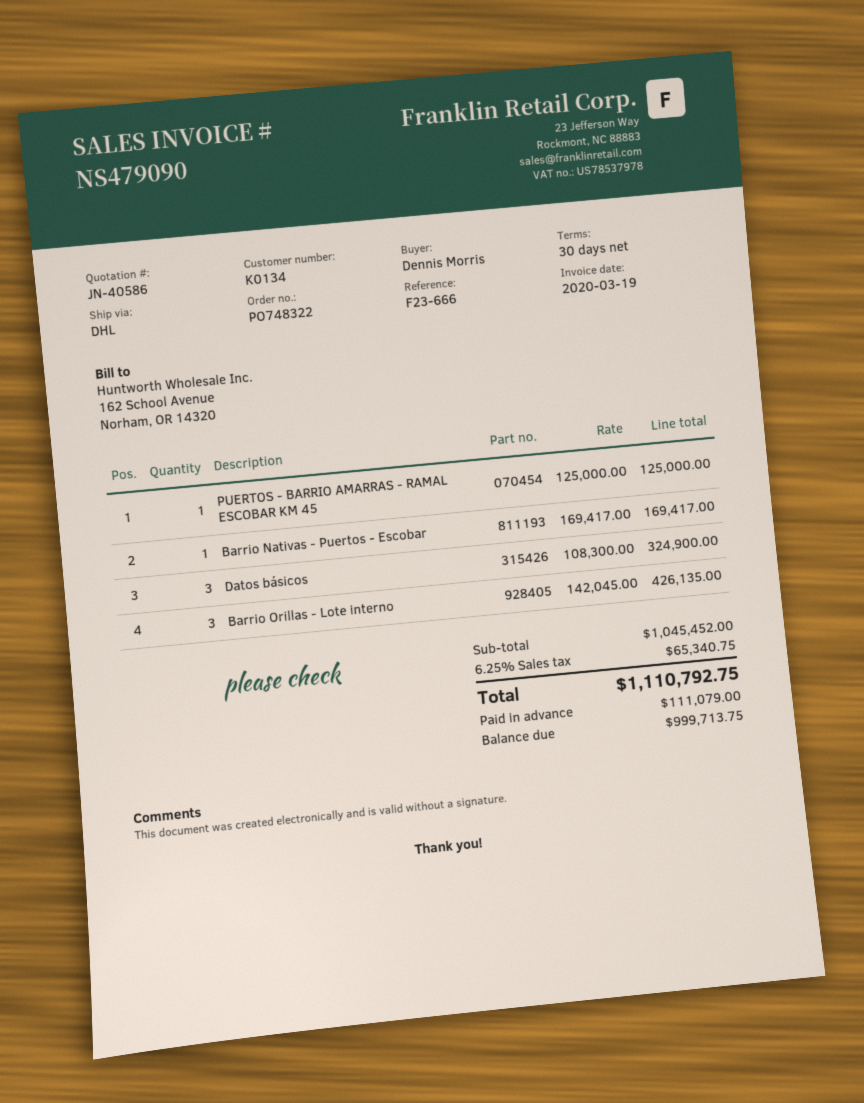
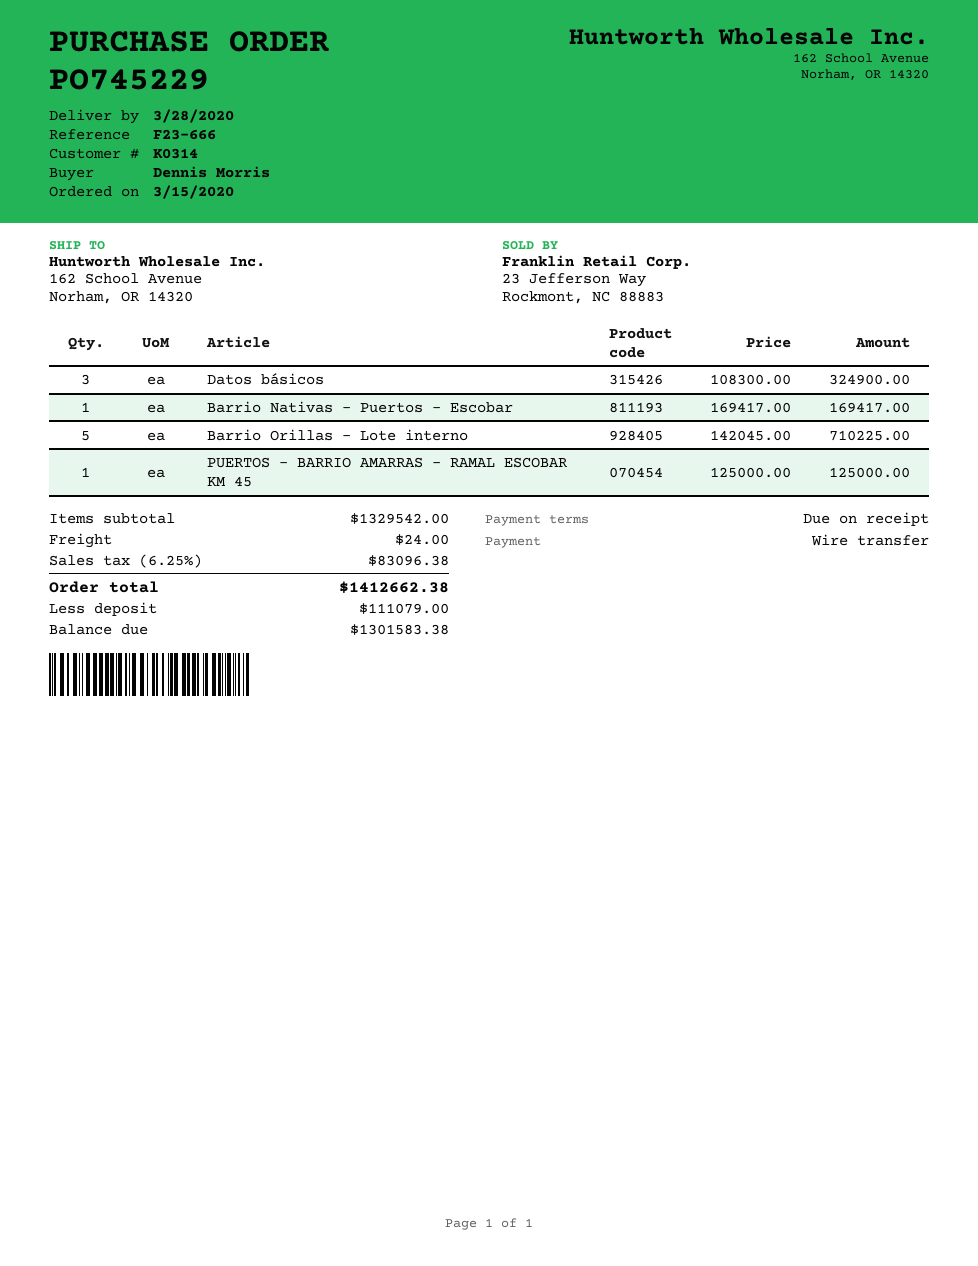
order number: PO748322 -> PO745229
payment terms: 30 days -> on receipt
customer number: K0134 -> K0314
Barrio Orillas - Lote interno: 3 x 142045.00 = 426135.00 -> 5 x 142045.00 = 710225.00
subtotal: 1045452.00 -> 1329542.00
shipping: none -> 24.00
tax: 6.25% = 65340.75 -> 6.25% = 83096.38
total: 1110792.75 -> 1412662.38
balance: 999713.75 -> 1301583.38

